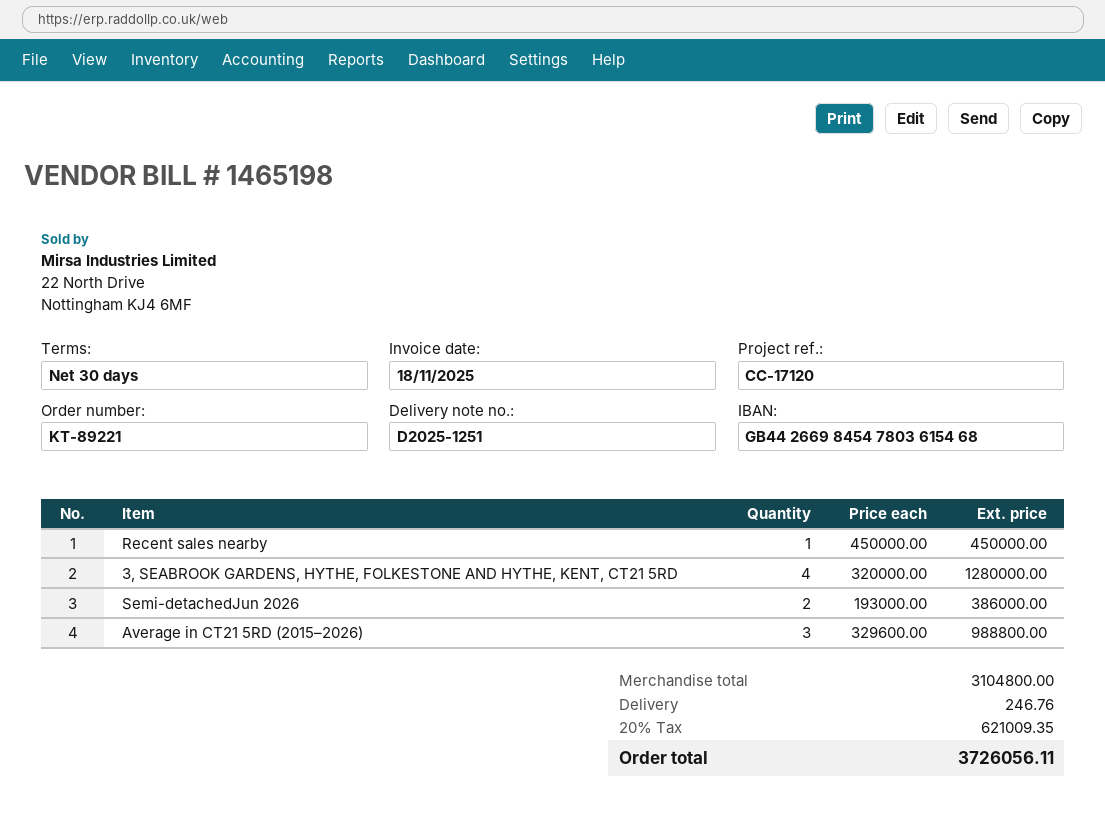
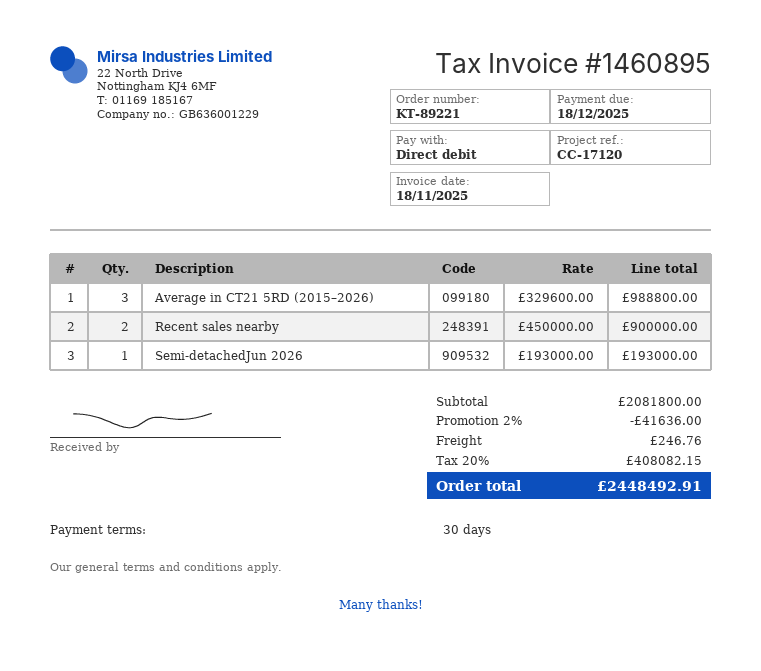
invoice number: 1465198 -> 1460895
Recent sales nearby: 1 x 450000.00 = 450000.00 -> 2 x 450000.00 = 900000.00
3, SEABROOK GARDENS, HYTHE, FOLKESTONE AND HYTHE, KENT, CT21 5RD: 4 x 320000.00 = 1280000.00 -> none
Semi-detachedJun 2026: 2 x 193000.00 = 386000.00 -> 1 x 193000.00 = 193000.00
subtotal: 3104800.00 -> 2081800.00
discount: none -> 2% = 41636.00
tax: 20% = 621009.35 -> 20% = 408082.15
total: 3726056.11 -> 2448492.91

